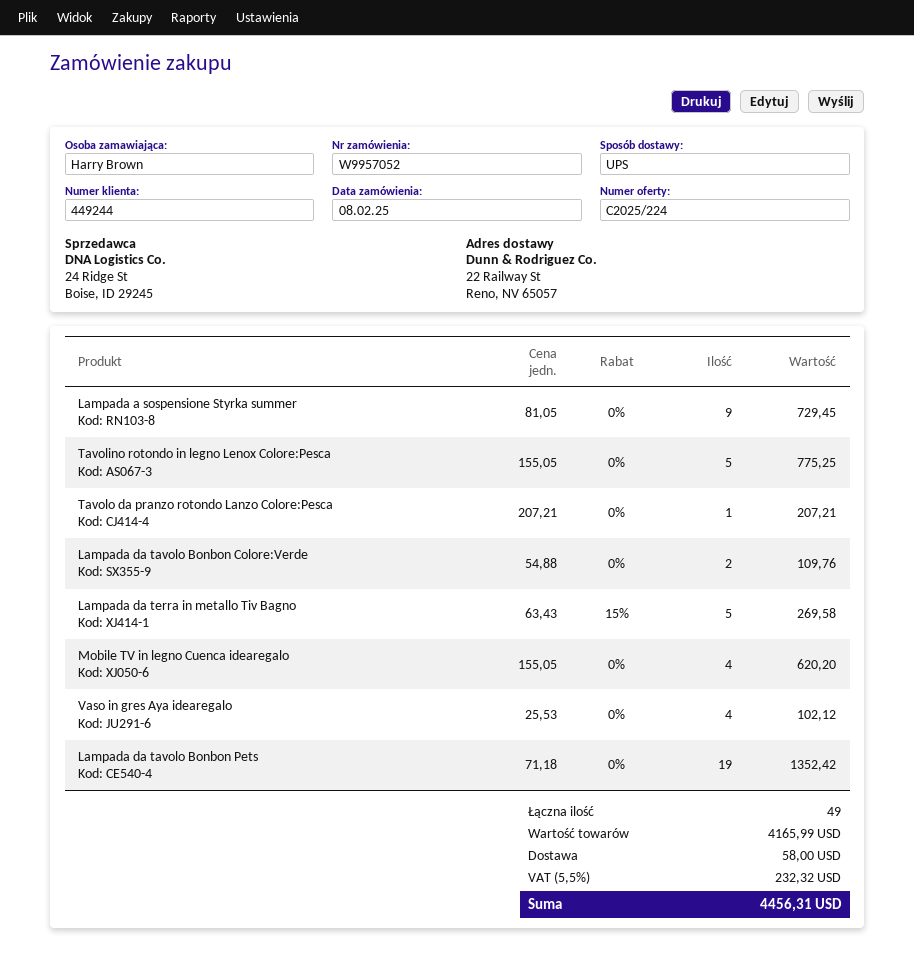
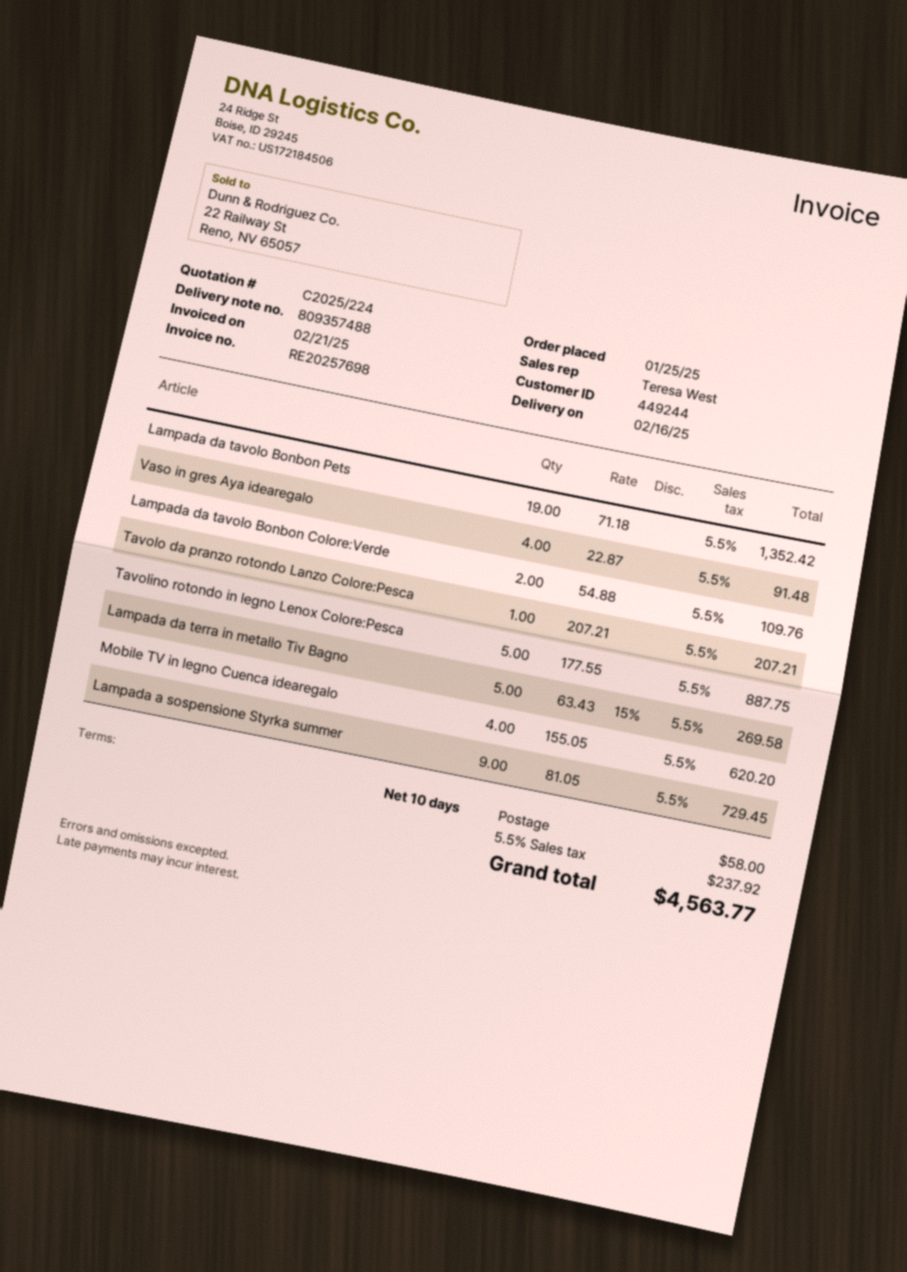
order date: 2025-02-08 -> 2025-01-25
Tavolino rotondo in legno Lenox Colore:Pesca: 5 x 155.05 = 775.25 -> 5 x 177.55 = 887.75
Vaso in gres Aya idearegalo: 4 x 25.53 = 102.12 -> 4 x 22.87 = 91.48
tax: 5.5% = 232.32 -> 5.5% = 237.92
total: 4456.31 -> 4563.77

